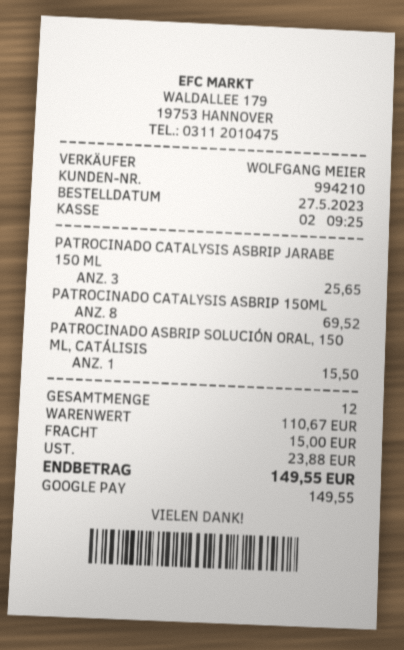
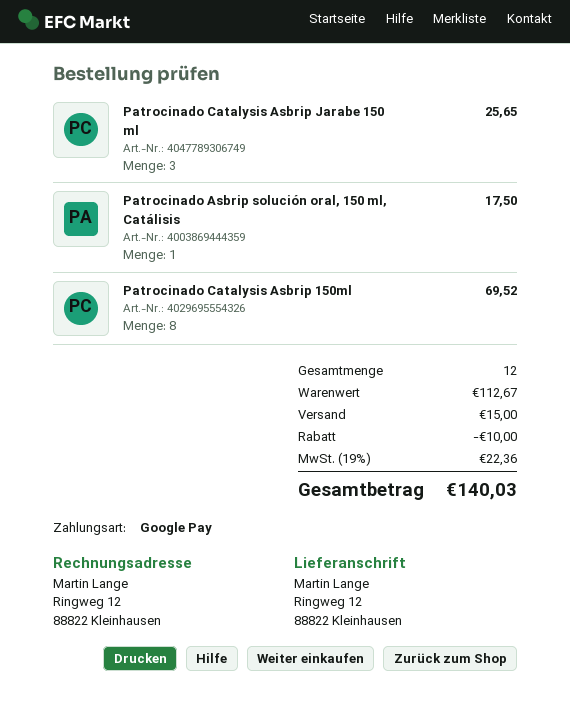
PATROCINADO ASBRIP SOLUCIÓN ORAL, 150 ML, CATÁLISIS: 1 for 15.50 -> 1 for 17.50
subtotal: 110.67 -> 112.67
discount: none -> 10.00
tax: 23.88 -> 22.36
total: 149.55 -> 140.03

